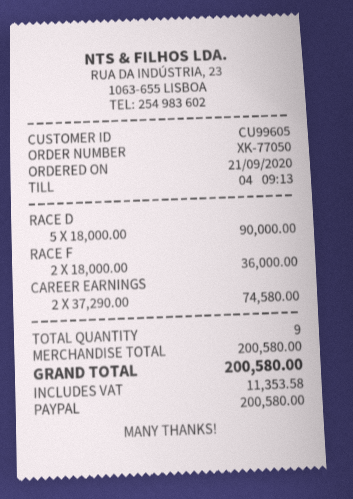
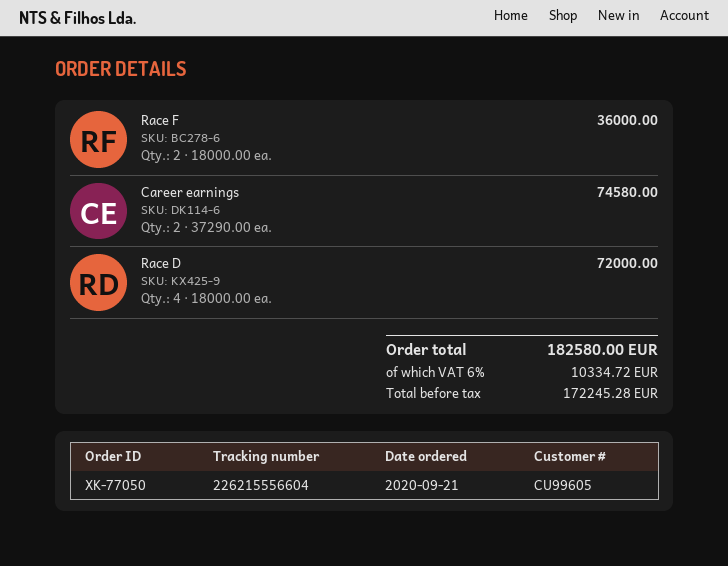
RACE D: 5 x 18000.00 = 90000.00 -> 4 x 18000.00 = 72000.00
tax: 11353.58 -> 10334.72
total: 200580.00 -> 182580.00

